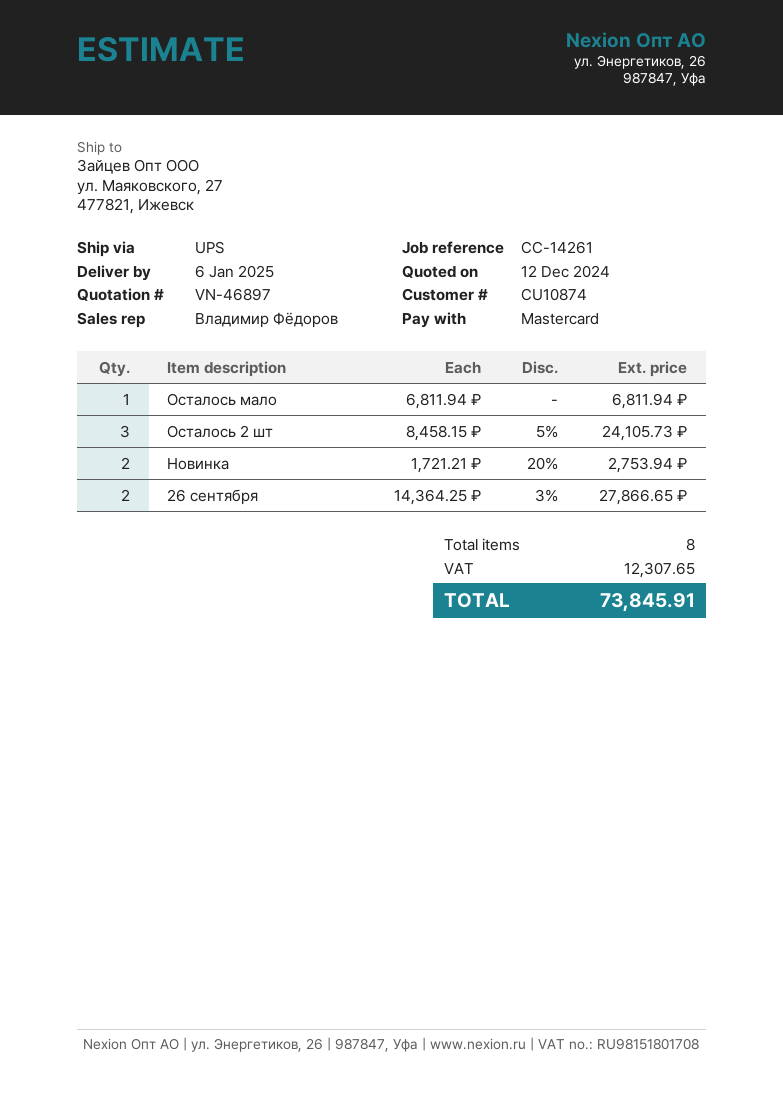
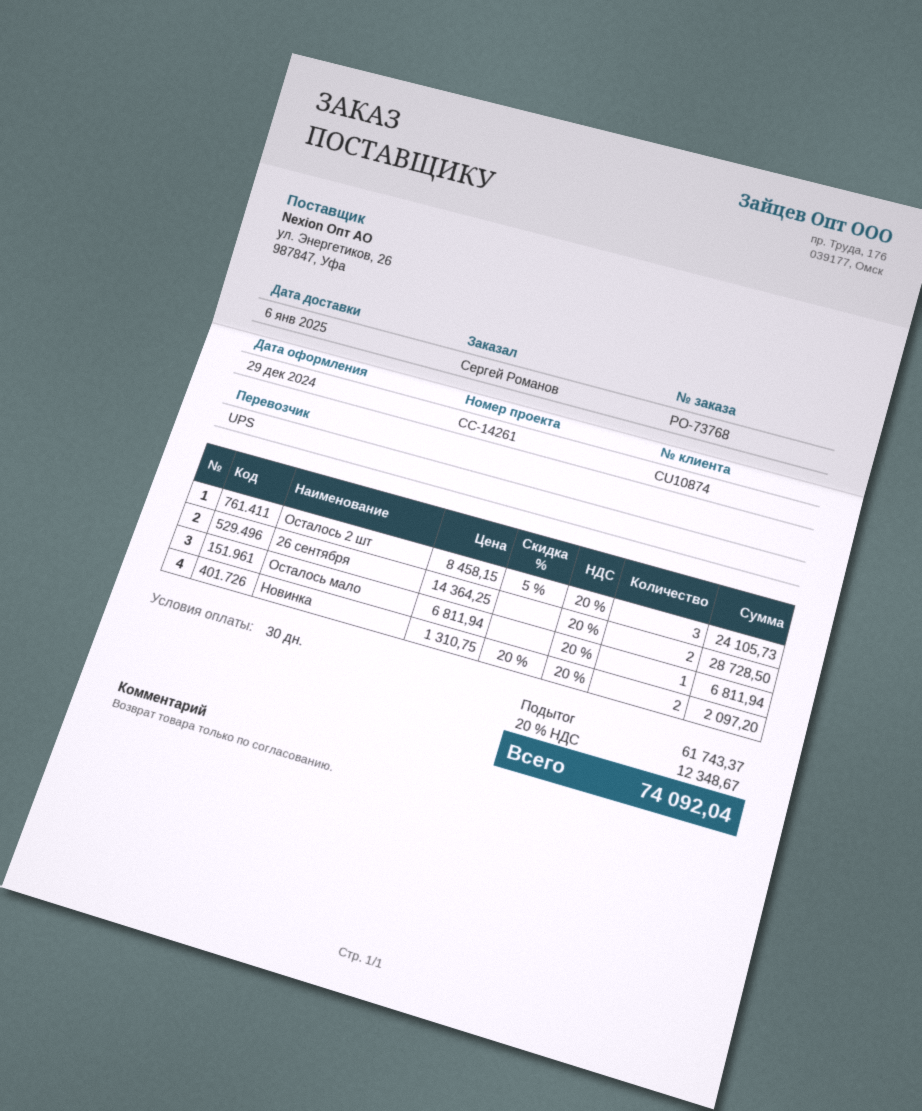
Новинка: 2 x 1721.21 - 20% = 2753.94 -> 2 x 1310.75 - 20% = 2097.20
26 сентября: 2 x 14364.25 - 3% = 27866.65 -> 2 x 14364.25 = 28728.50
tax: 12307.65 -> 12348.67
total: 73845.91 -> 74092.04

